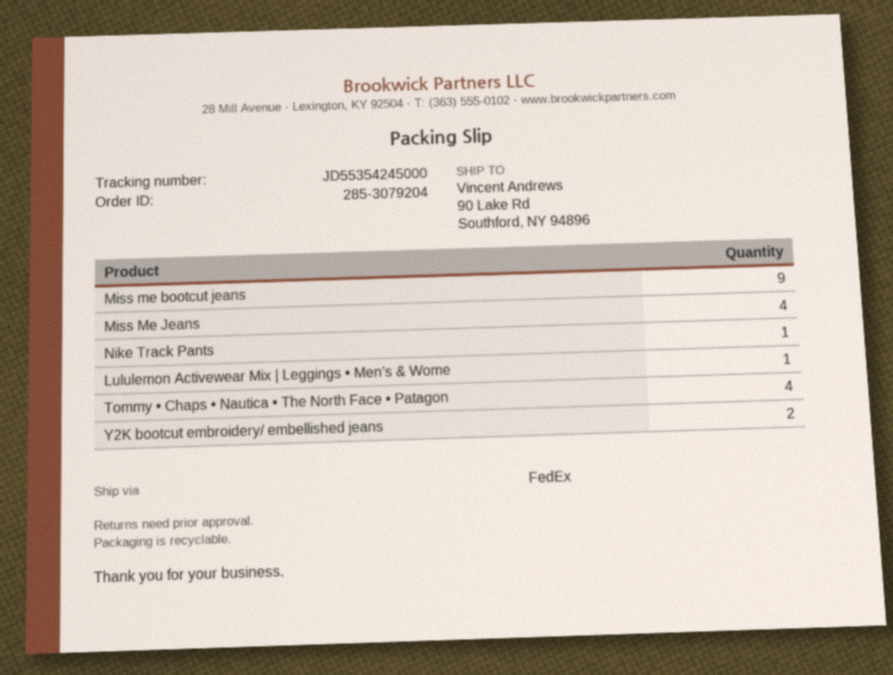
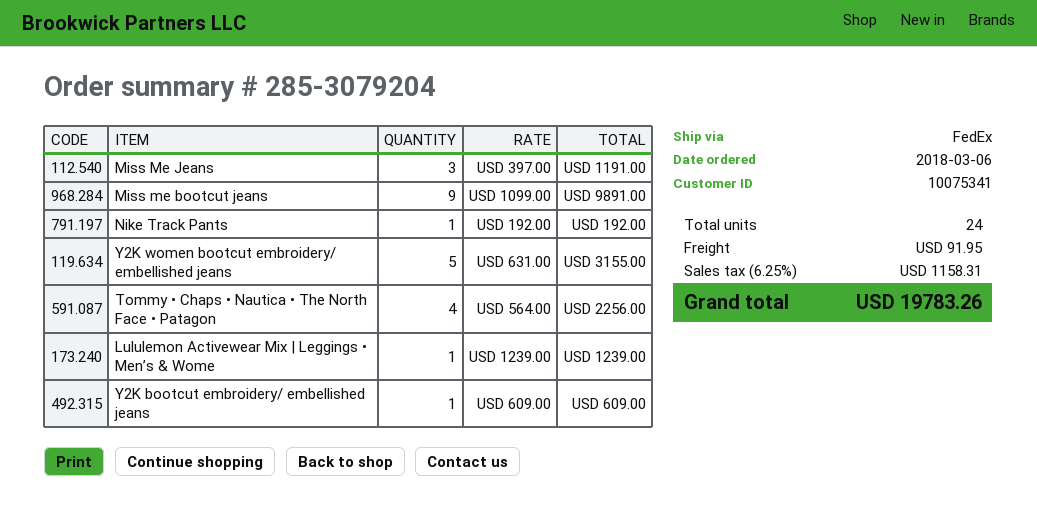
Miss Me Jeans: 4 -> 3
Y2K bootcut embroidery/ embellished jeans: 2 -> 1
Y2K women bootcut embroidery/ embellished jeans: none -> 5

